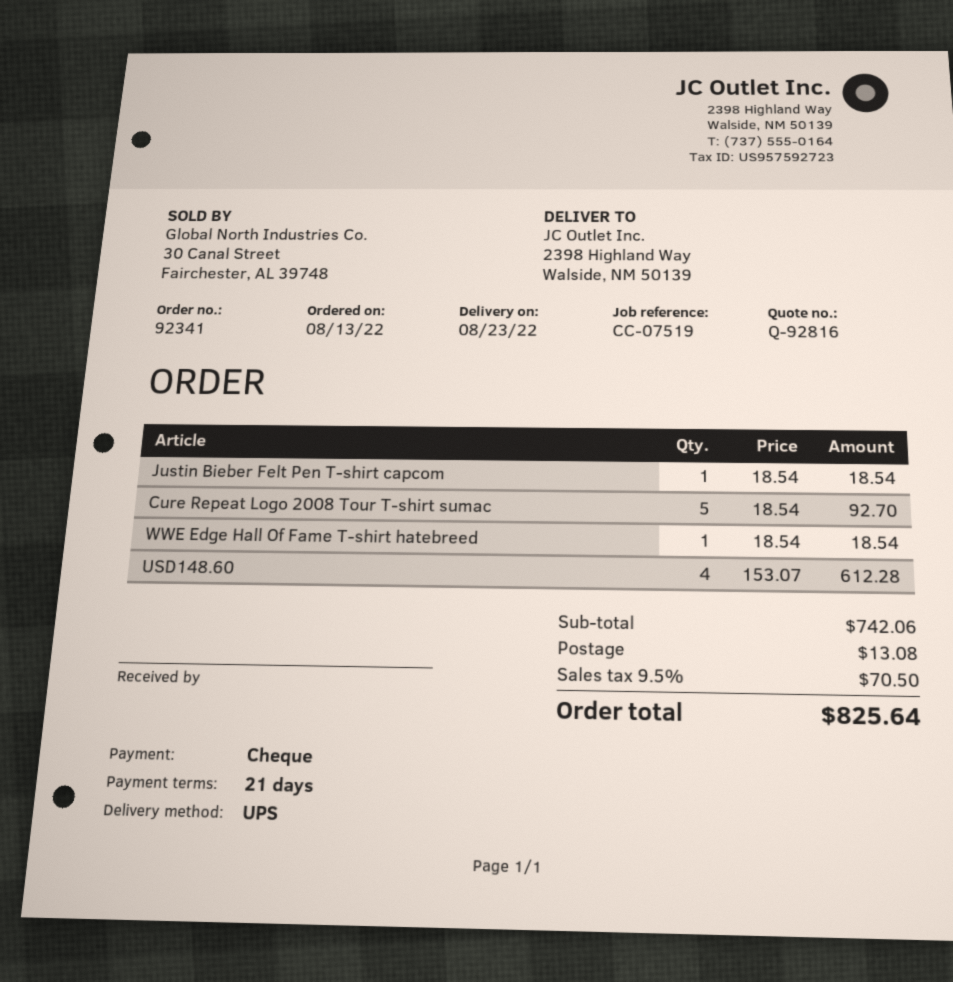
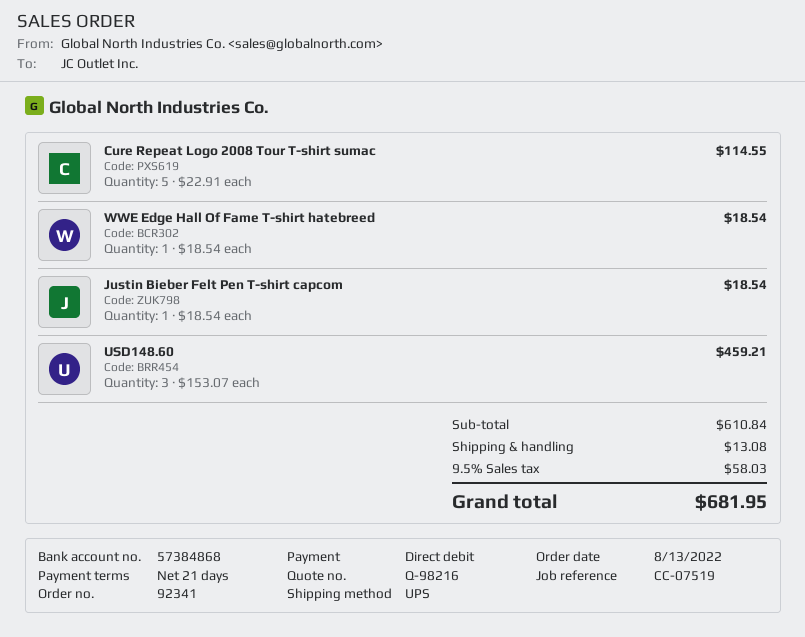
quote number: Q-92816 -> Q-98216
payment method: cheque -> direct debit
Cure Repeat Logo 2008 Tour T-shirt sumac: 5 x 18.54 = 92.70 -> 5 x 22.91 = 114.55
USD148.60: 4 x 153.07 = 612.28 -> 3 x 153.07 = 459.21
subtotal: 742.06 -> 610.84
tax: 9.5% = 70.50 -> 9.5% = 58.03
total: 825.64 -> 681.95

